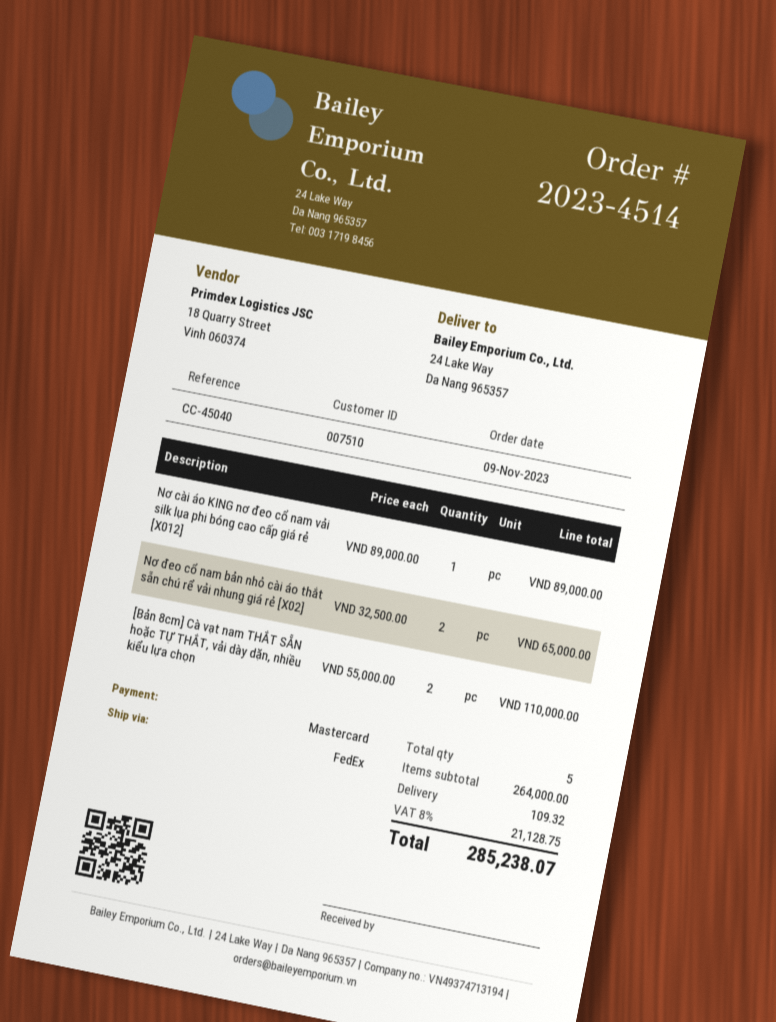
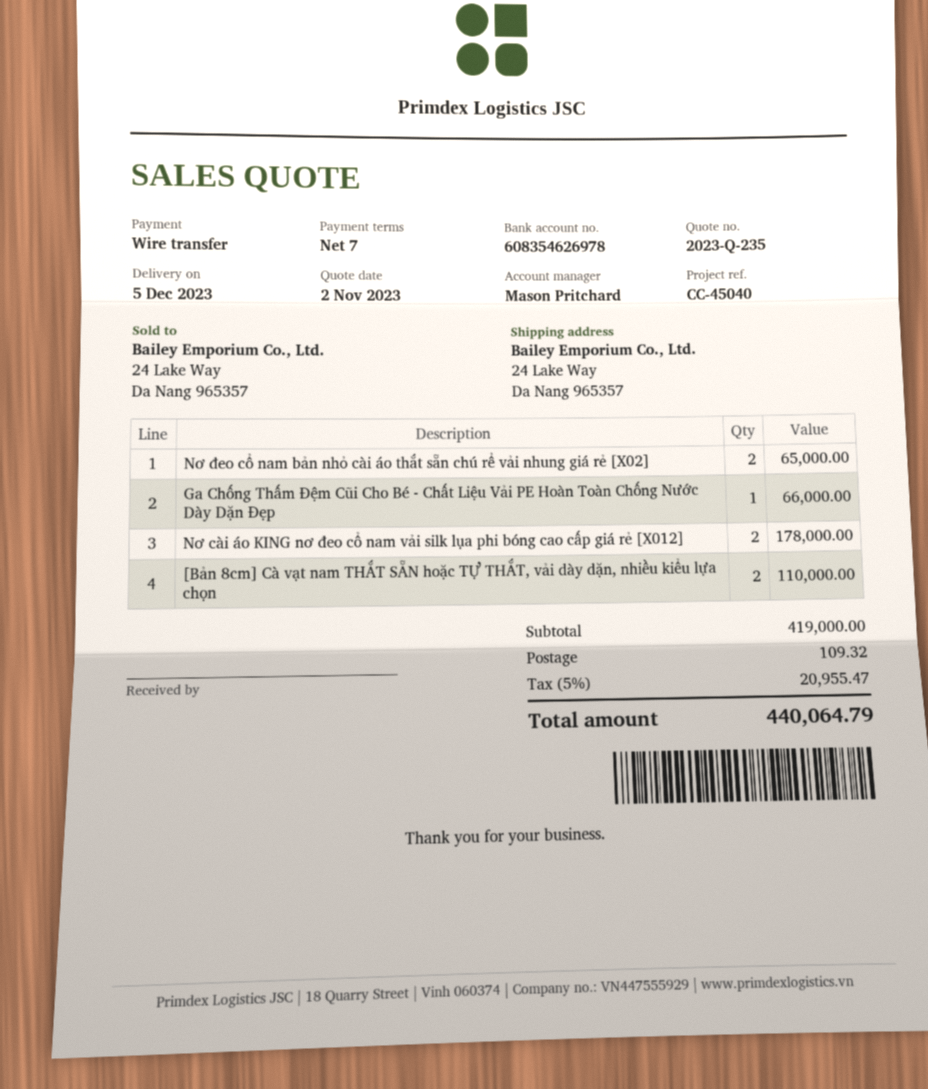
payment method: Mastercard -> bank transfer
Nơ cài áo KING nơ đeo cổ nam vải silk lụa phi bóng cao cấp giá rẻ [X012]: 1 for 89000.00 -> 2 for 178000.00
Ga Chống Thấm Đệm Cũi Cho Bé - Chất Liệu Vải PE Hoàn Toàn Chống Nước Dày Dặn Đẹp: none -> 1 for 66000.00
subtotal: 264000.00 -> 419000.00
tax: 8% = 21128.75 -> 5% = 20955.47
total: 285238.07 -> 440064.79

